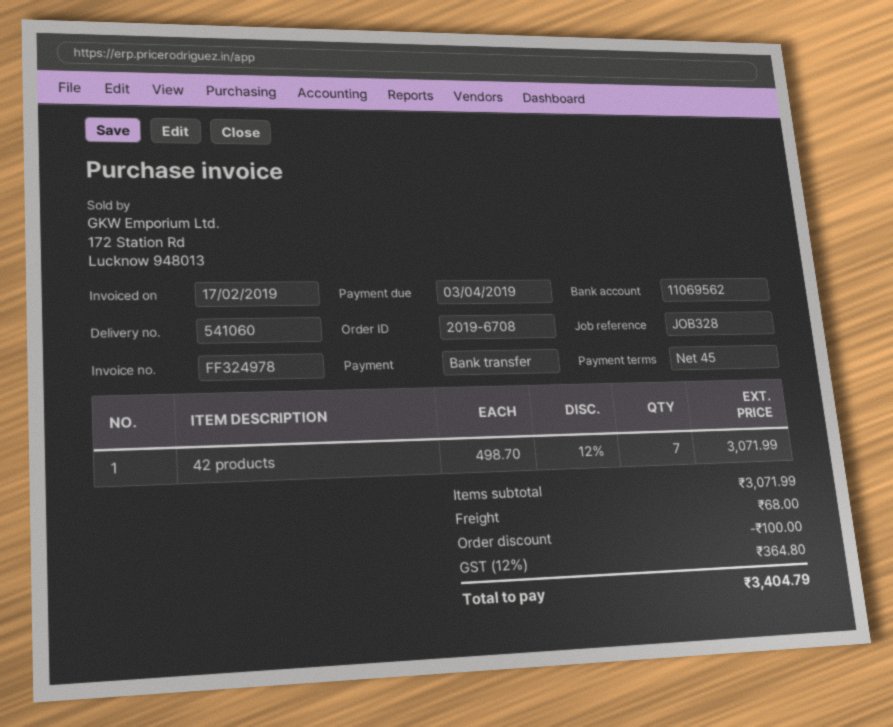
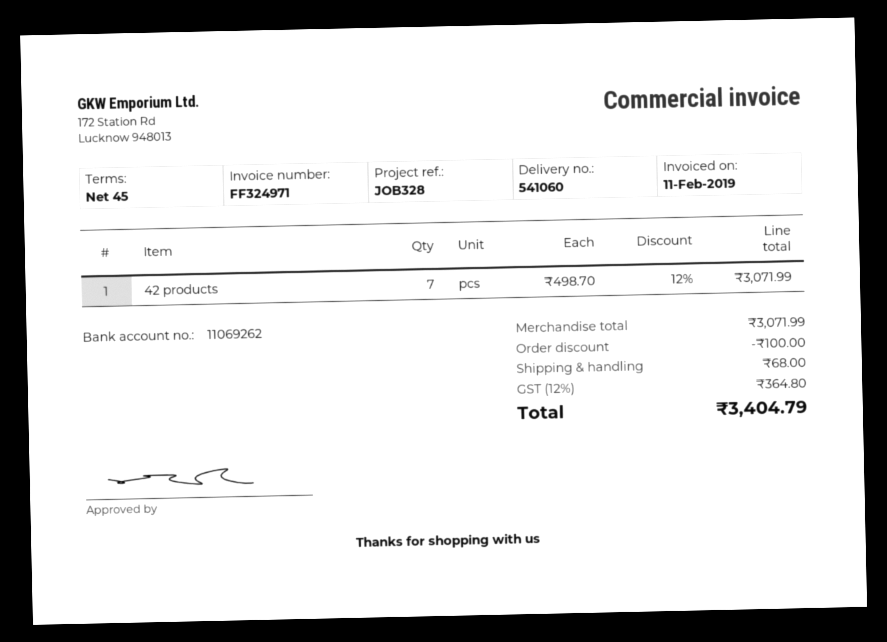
invoice number: FF324978 -> FF324971
invoice date: 2019-02-17 -> 2019-02-11
bank account: 11069562 -> 11069262

